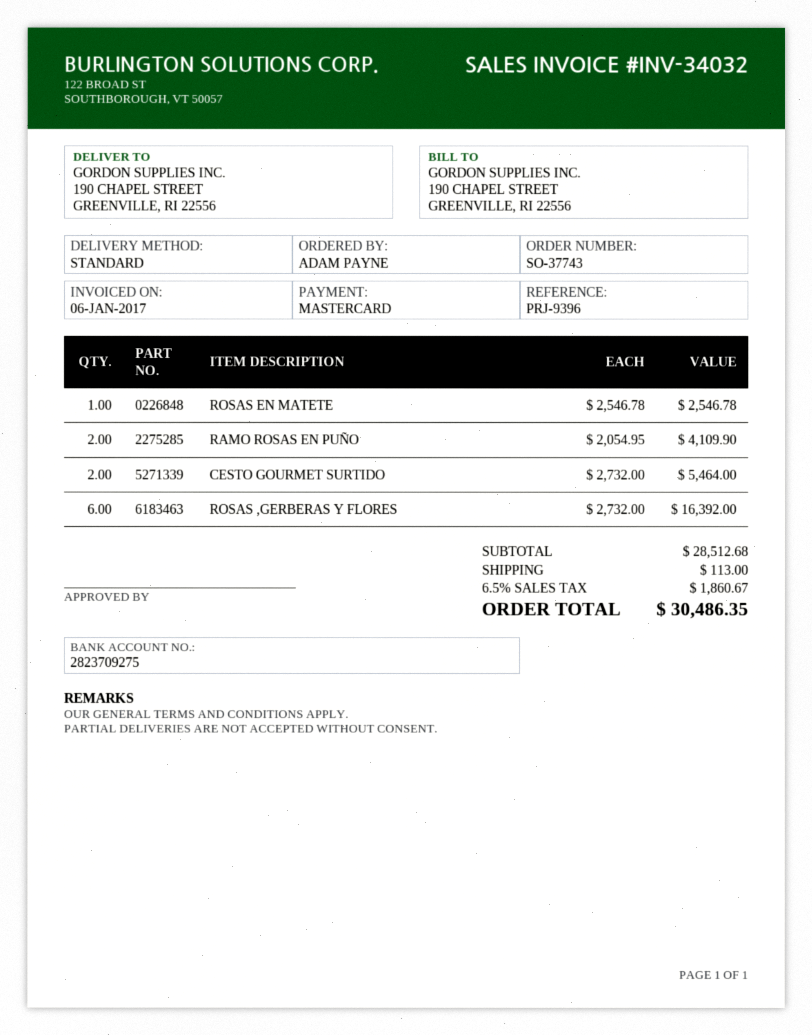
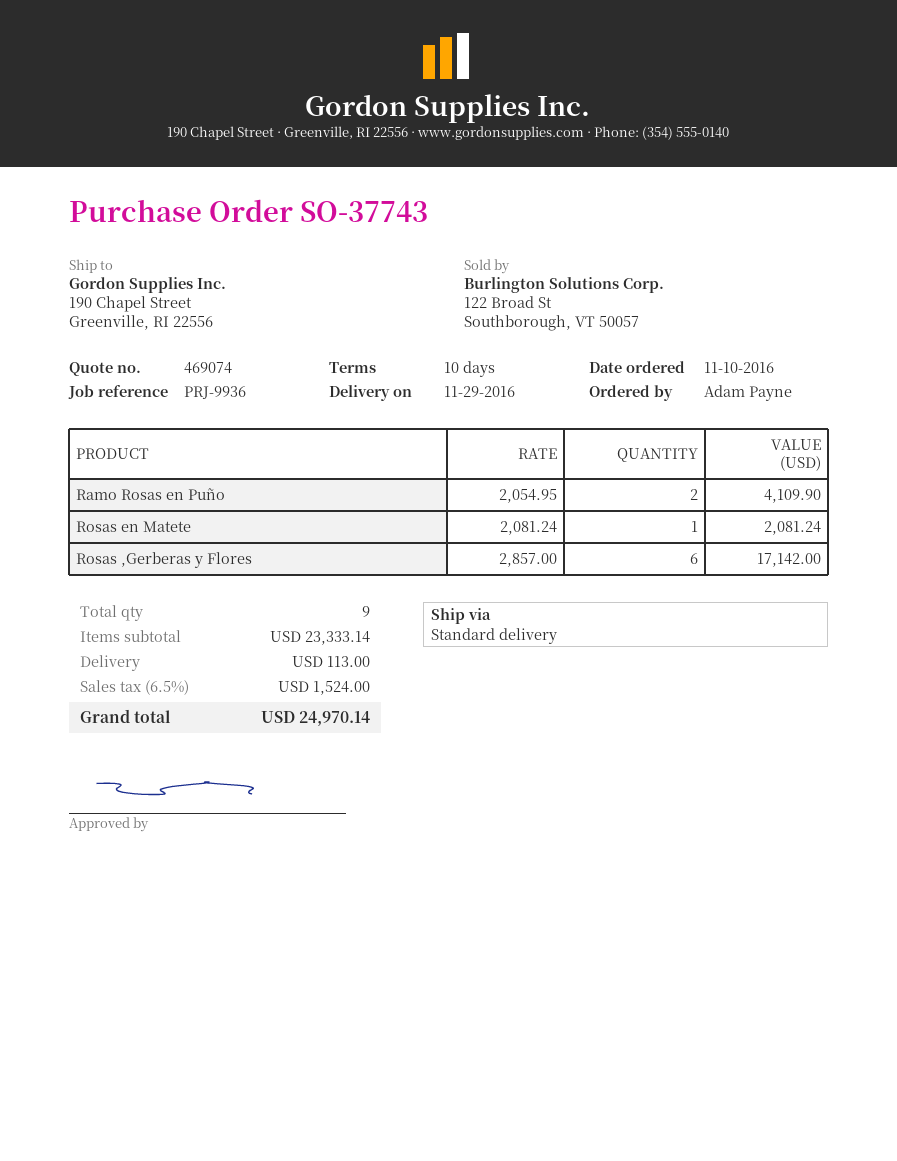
reference: PRJ-9396 -> PRJ-9936
ROSAS EN MATETE: 1 x 2546.78 = 2546.78 -> 1 x 2081.24 = 2081.24
CESTO GOURMET SURTIDO: 2 x 2732.00 = 5464.00 -> none
ROSAS ,GERBERAS Y FLORES: 6 x 2732.00 = 16392.00 -> 6 x 2857.00 = 17142.00
subtotal: 28512.68 -> 23333.14
tax: 6.5% = 1860.67 -> 6.5% = 1524.00
total: 30486.35 -> 24970.14

